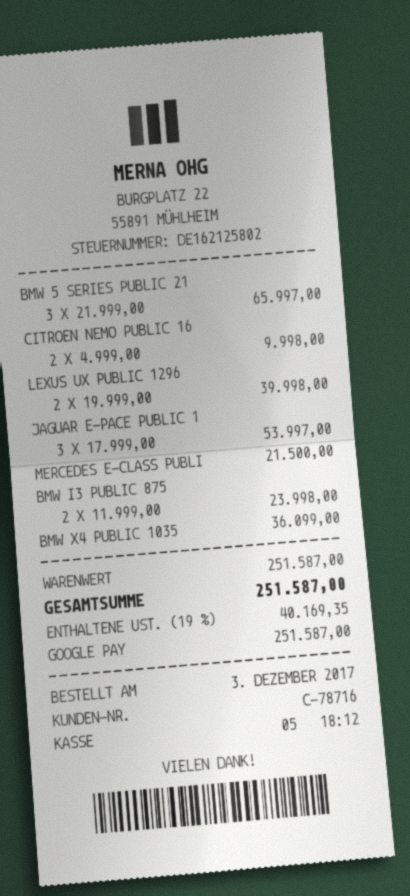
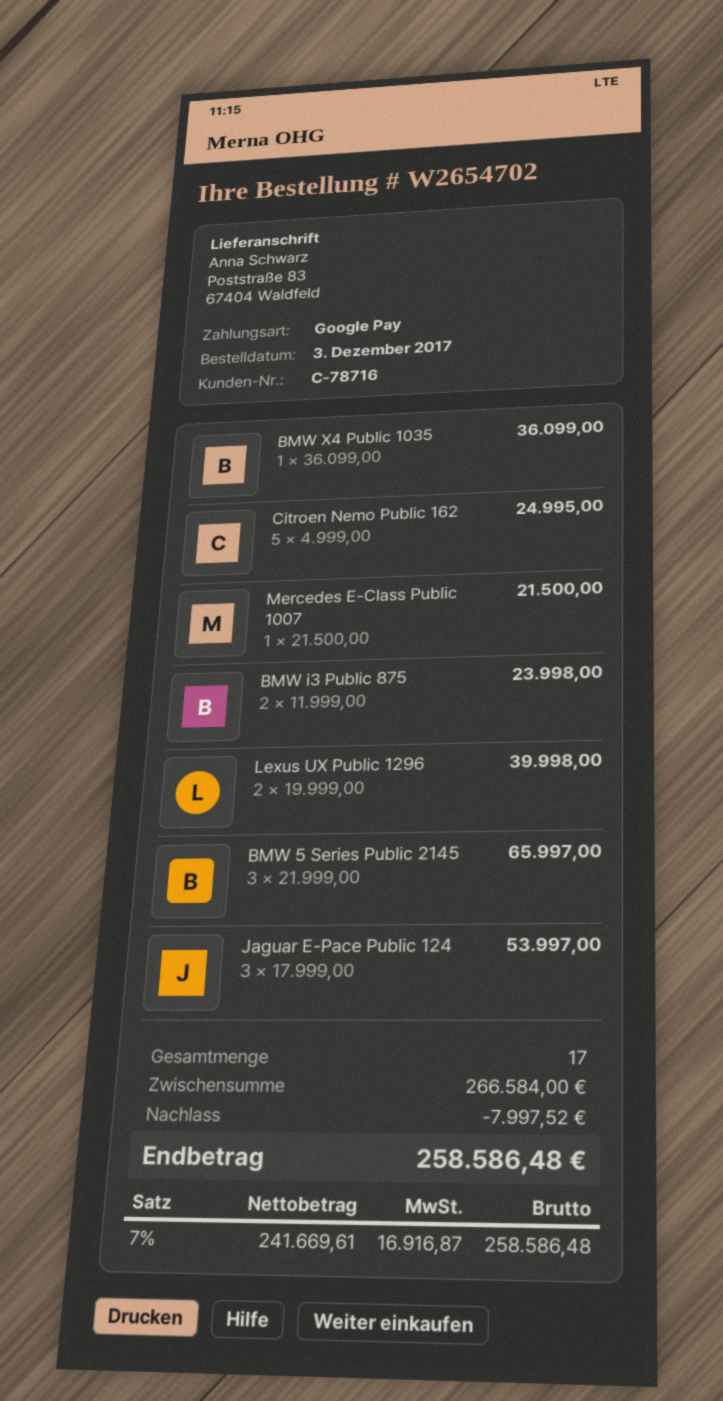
CITROEN NEMO PUBLIC 16: 2 x 4999.00 = 9998.00 -> 5 x 4999.00 = 24995.00
subtotal: 251587.00 -> 266584.00
discount: none -> 7997.52
tax: 19% = 40169.35 -> 7% = 16916.87
total: 251587.00 -> 258586.48

